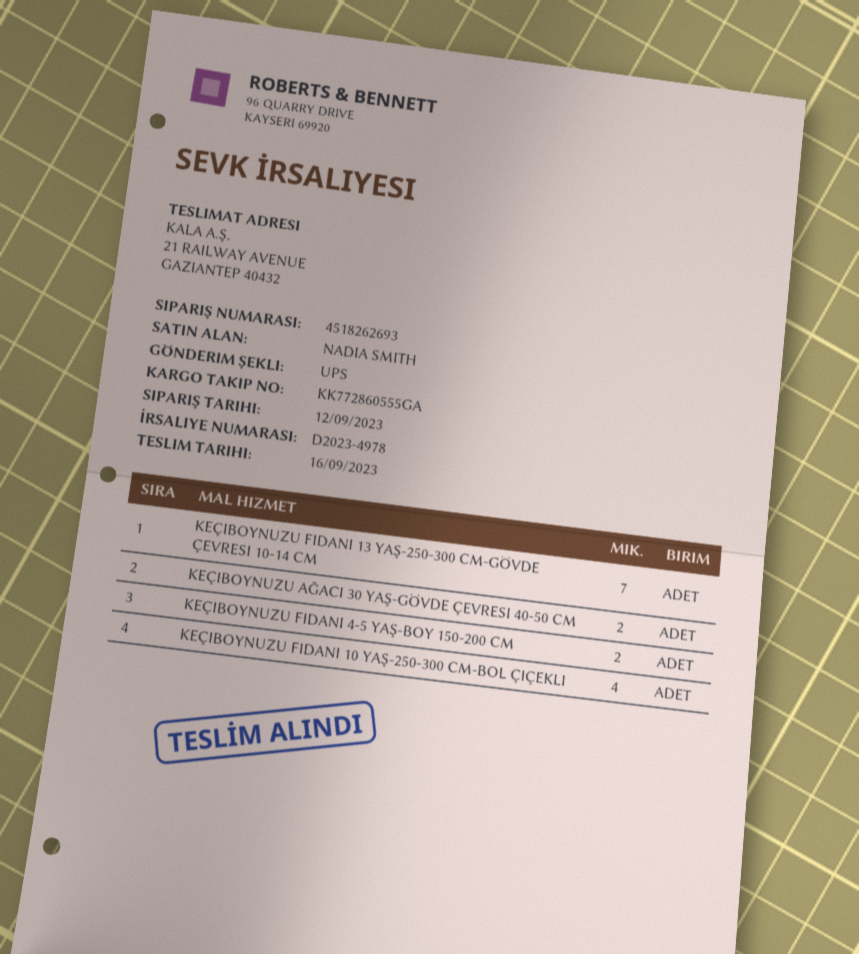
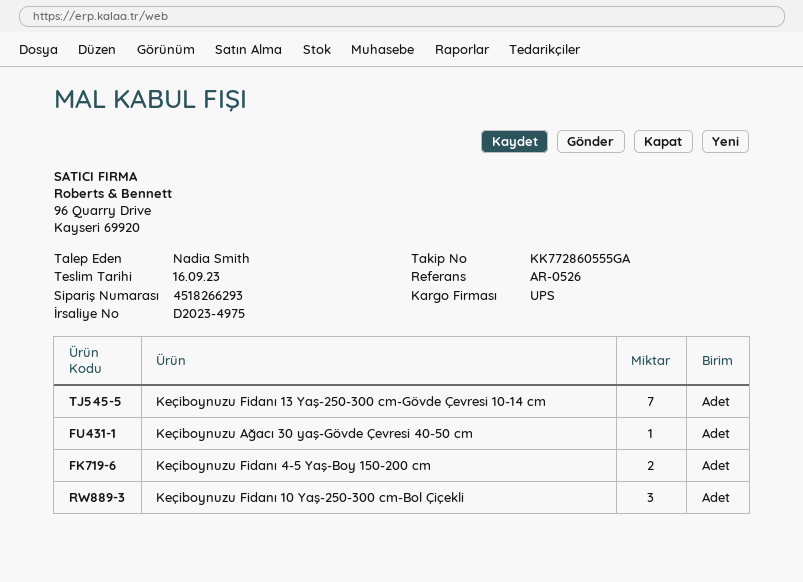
order number: 4518262693 -> 4518266293
delivery note number: D2023-4978 -> D2023-4975
KEÇIBOYNUZU AĞACI 30 YAŞ-GÖVDE ÇEVRESI 40-50 CM: 2 -> 1
KEÇIBOYNUZU FIDANI 10 YAŞ-250-300 CM-BOL ÇIÇEKLI: 4 -> 3

